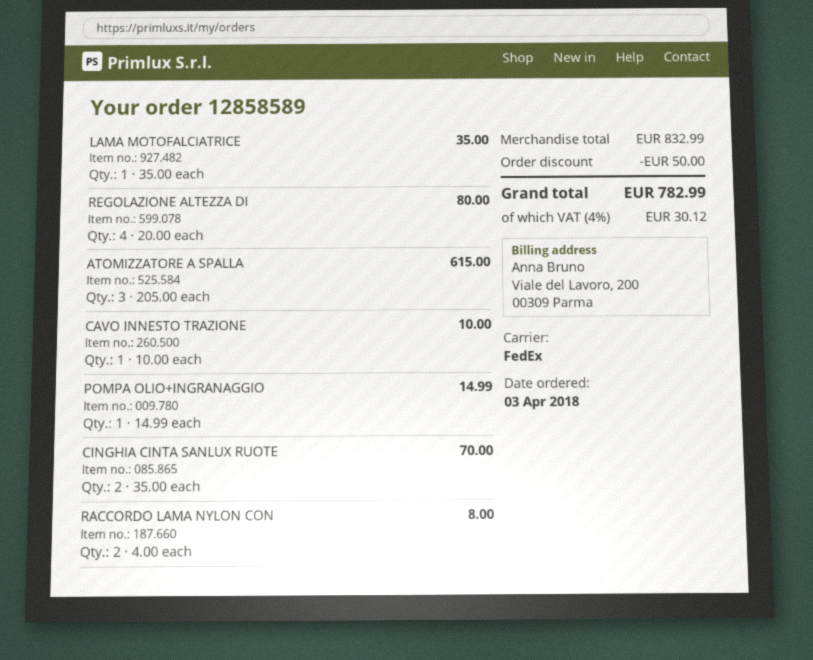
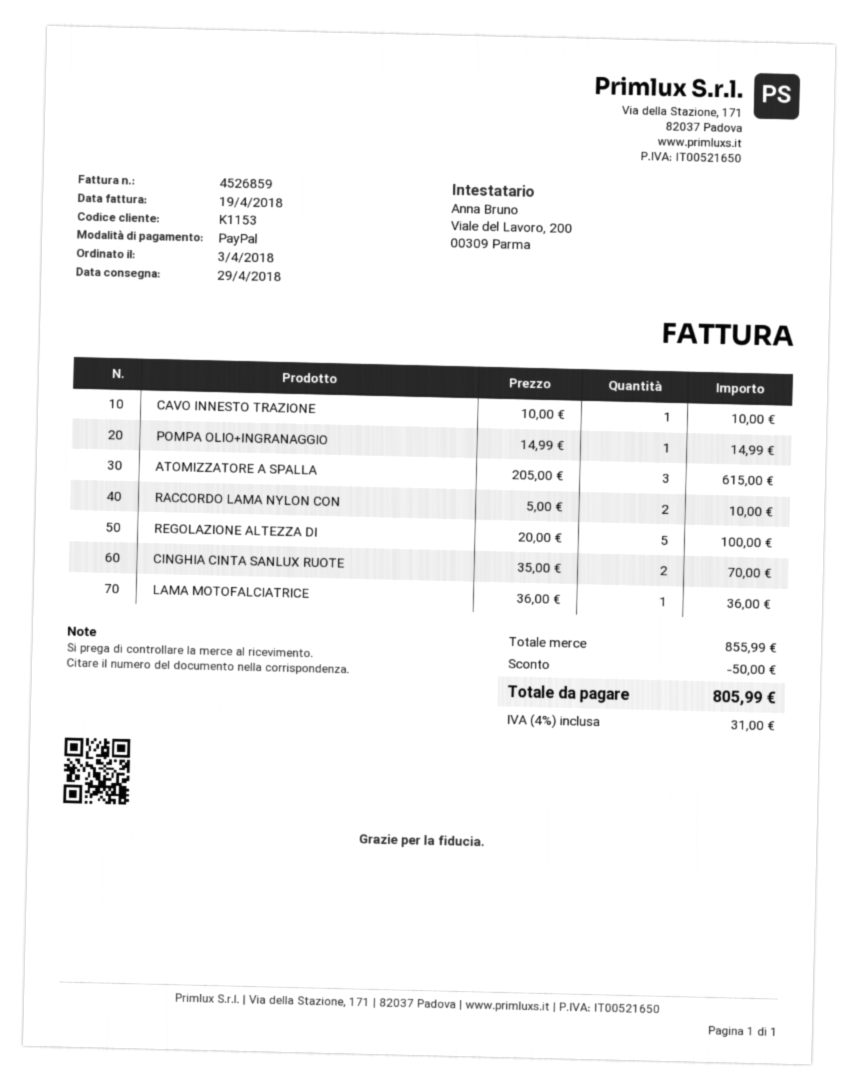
LAMA MOTOFALCIATRICE: 1 x 35.00 = 35.00 -> 1 x 36.00 = 36.00
REGOLAZIONE ALTEZZA DI: 4 x 20.00 = 80.00 -> 5 x 20.00 = 100.00
RACCORDO LAMA NYLON CON: 2 x 4.00 = 8.00 -> 2 x 5.00 = 10.00
subtotal: 832.99 -> 855.99
tax: 4% = 30.12 -> 4% = 31.00
total: 782.99 -> 805.99

